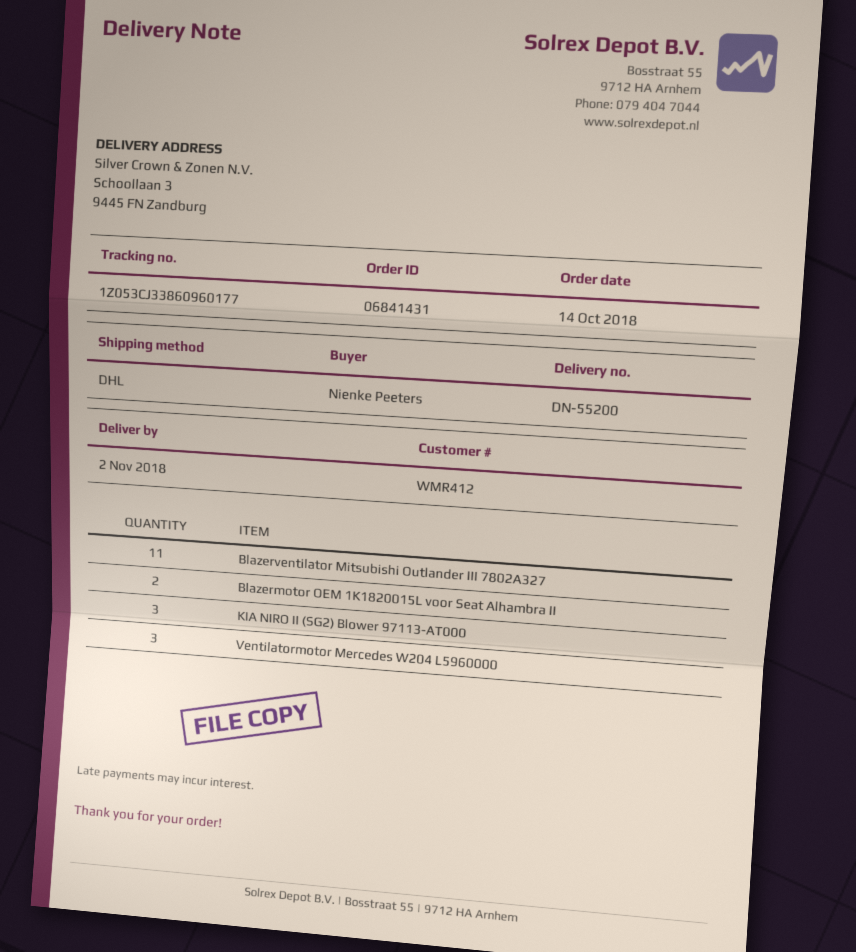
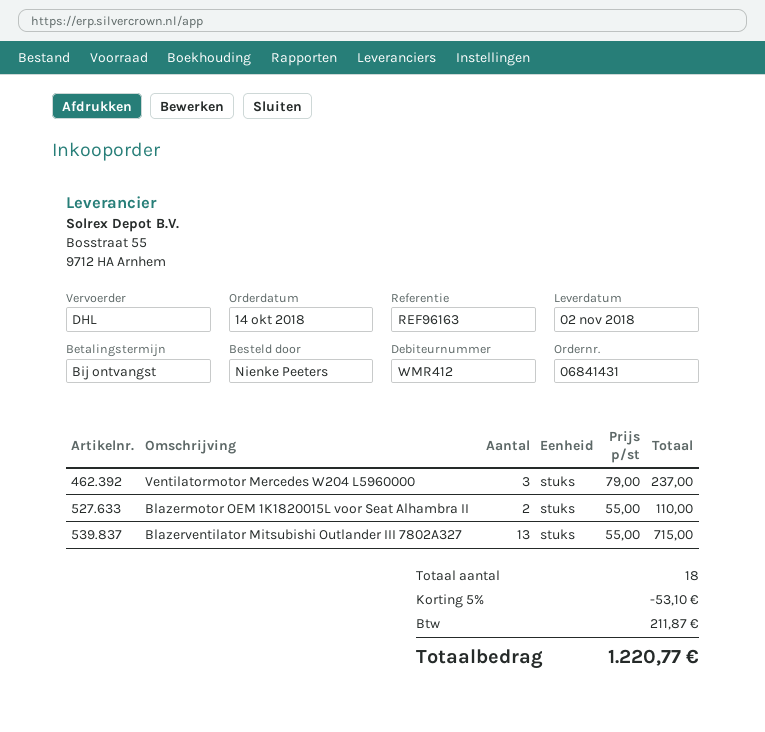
Blazerventilator Mitsubishi Outlander III 7802A327: 11 -> 13
KIA NIRO II (SG2) Blower 97113-AT000: 3 -> none

